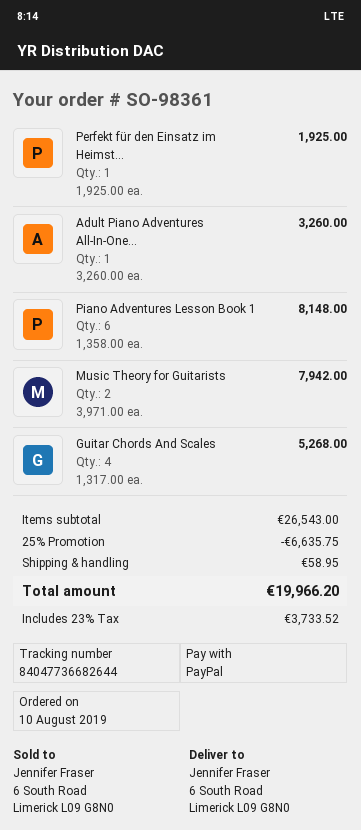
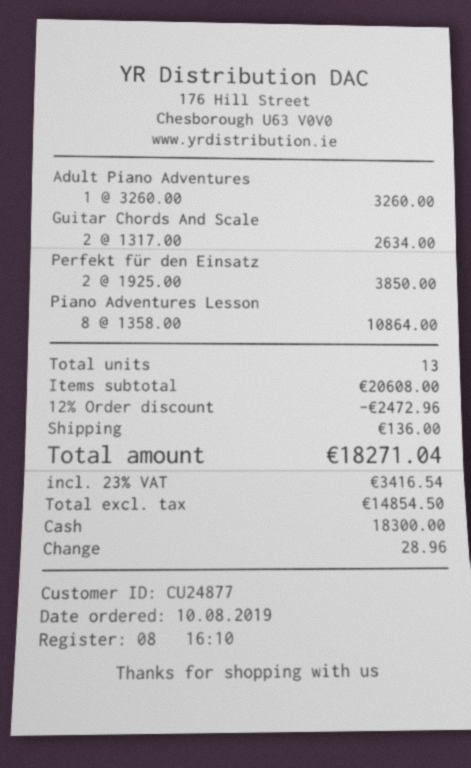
payment method: PayPal -> cash
Perfekt für den Einsatz im Heimst...: 1 x 1925.00 = 1925.00 -> 2 x 1925.00 = 3850.00
Piano Adventures Lesson Book 1: 6 x 1358.00 = 8148.00 -> 8 x 1358.00 = 10864.00
Music Theory for Guitarists: 2 x 3971.00 = 7942.00 -> none
Guitar Chords And Scales: 4 x 1317.00 = 5268.00 -> 2 x 1317.00 = 2634.00
subtotal: 26543.00 -> 20608.00
discount: 25% = 6635.75 -> 12% = 2472.96
shipping: 58.95 -> 136.00
tax: 23% = 3733.52 -> 23% = 3416.54
total: 19966.20 -> 18271.04

